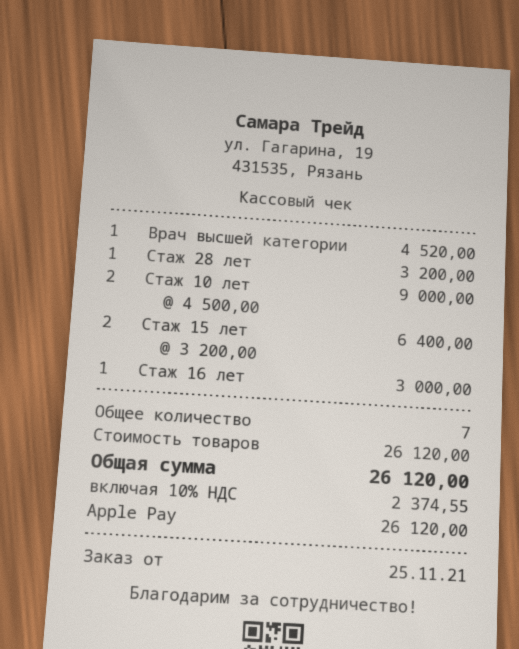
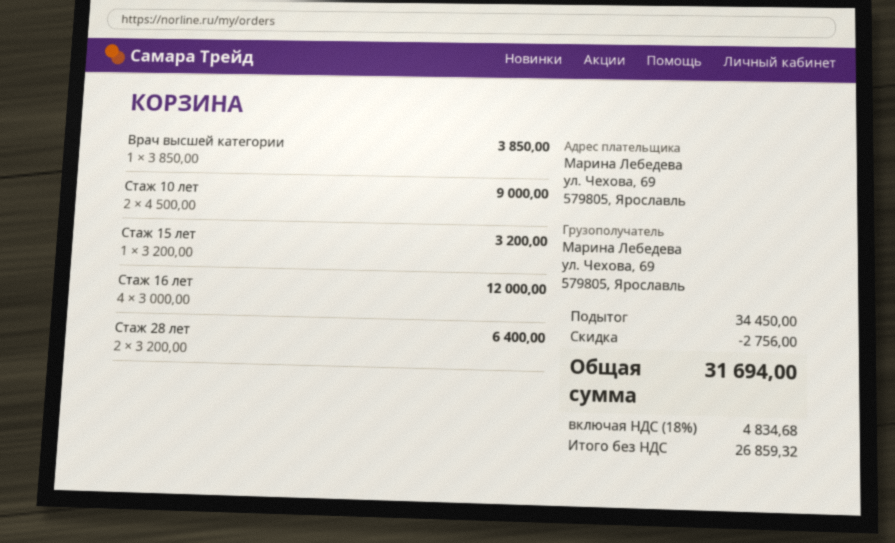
Врач высшей категории: 1 x 4520.00 = 4520.00 -> 1 x 3850.00 = 3850.00
Стаж 28 лет: 1 x 3200.00 = 3200.00 -> 2 x 3200.00 = 6400.00
Стаж 15 лет: 2 x 3200.00 = 6400.00 -> 1 x 3200.00 = 3200.00
Стаж 16 лет: 1 x 3000.00 = 3000.00 -> 4 x 3000.00 = 12000.00
subtotal: 26120.00 -> 34450.00
discount: none -> 2756.00
tax: 10% = 2374.55 -> 18% = 4834.68
total: 26120.00 -> 31694.00

